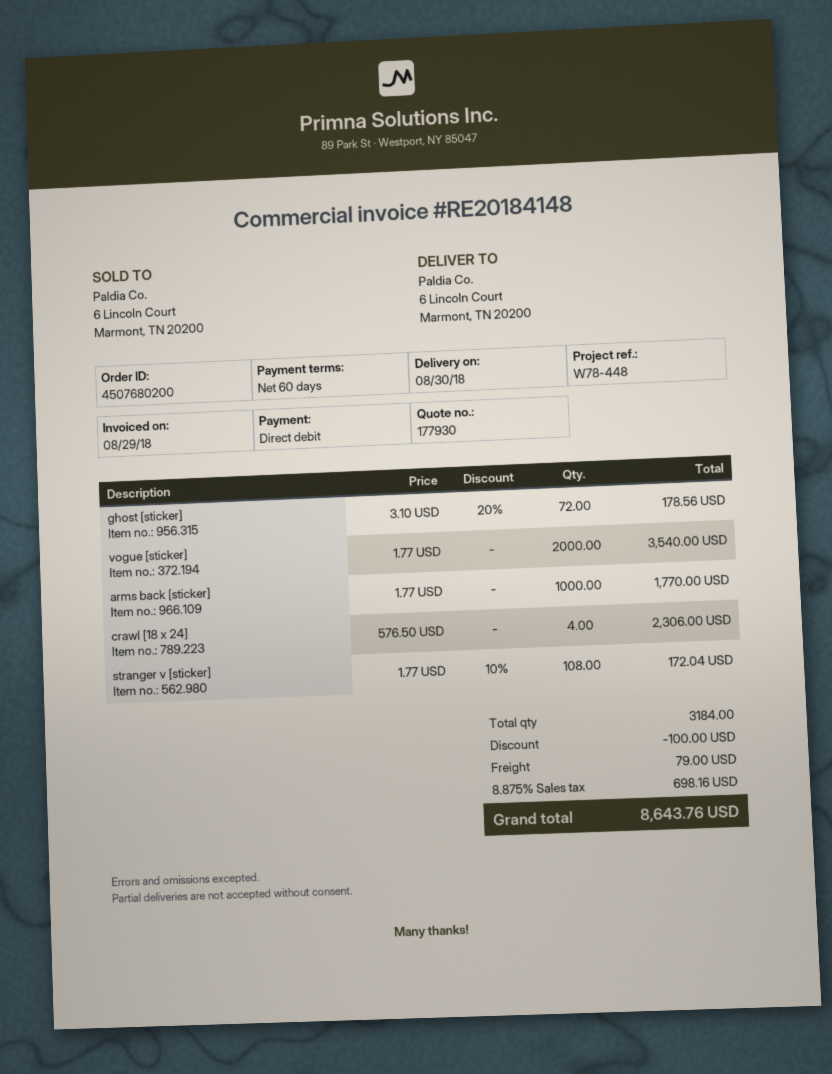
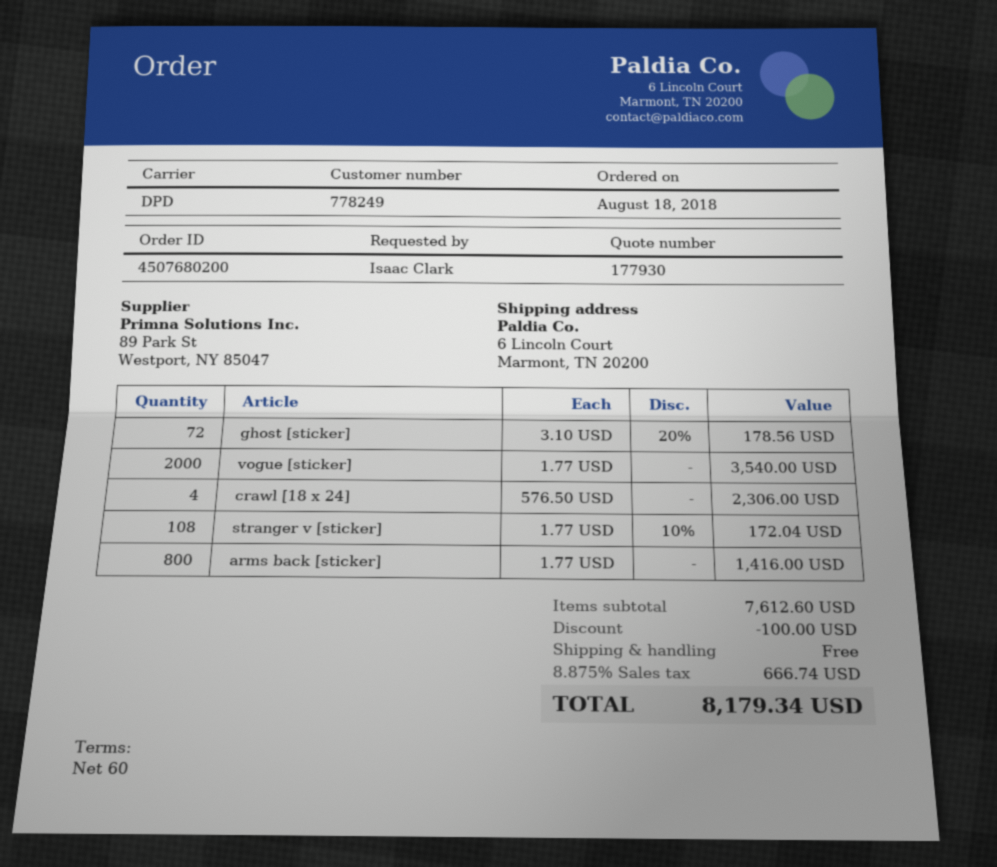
arms back [sticker]: 1000 x 1.77 = 1770.00 -> 800 x 1.77 = 1416.00
shipping: 79.00 -> 0.00
tax: 8.875% = 698.16 -> 8.875% = 666.74
total: 8643.76 -> 8179.34

